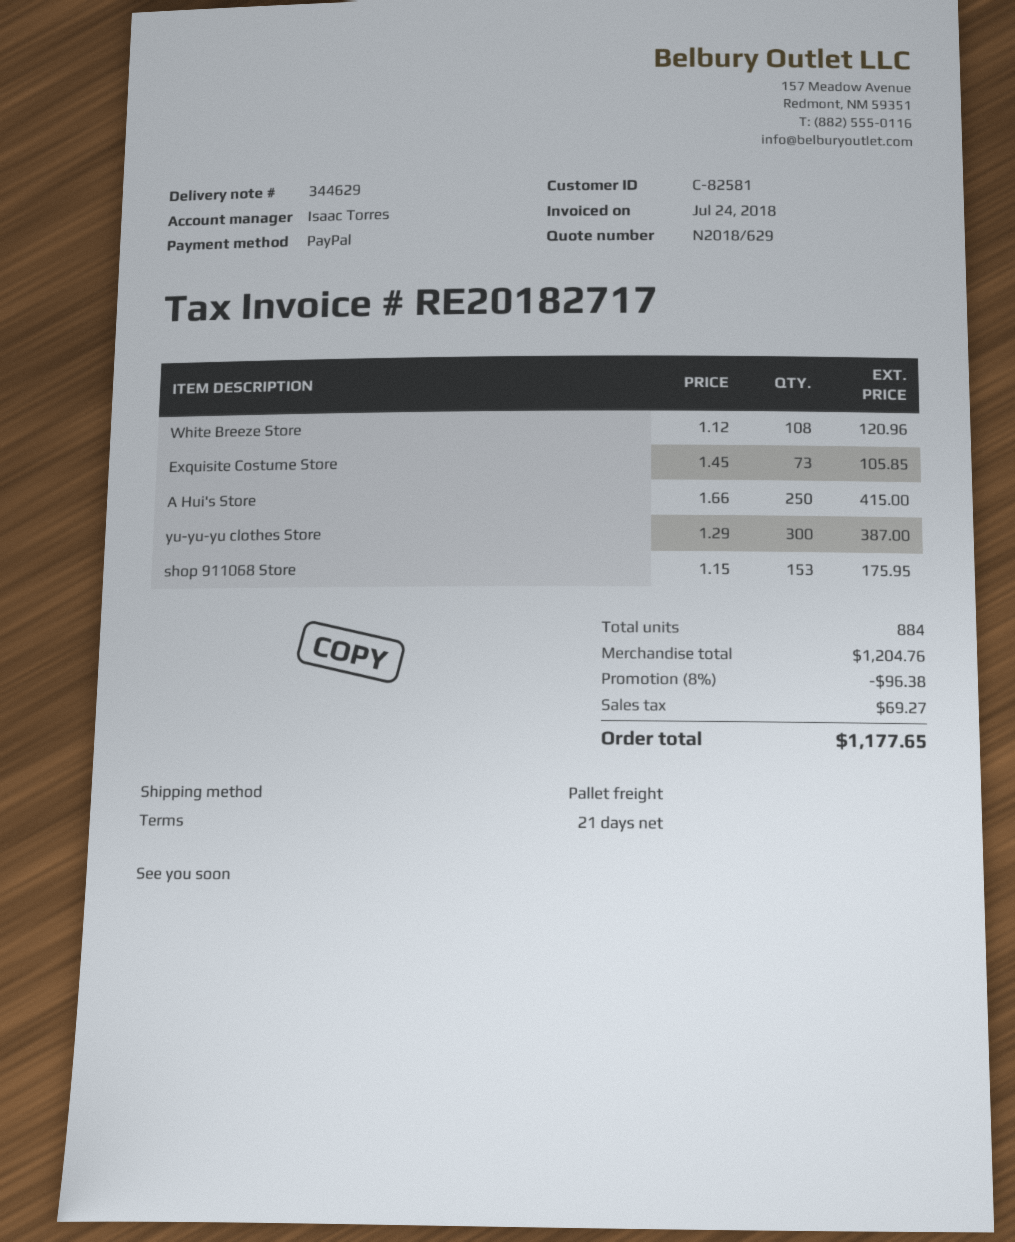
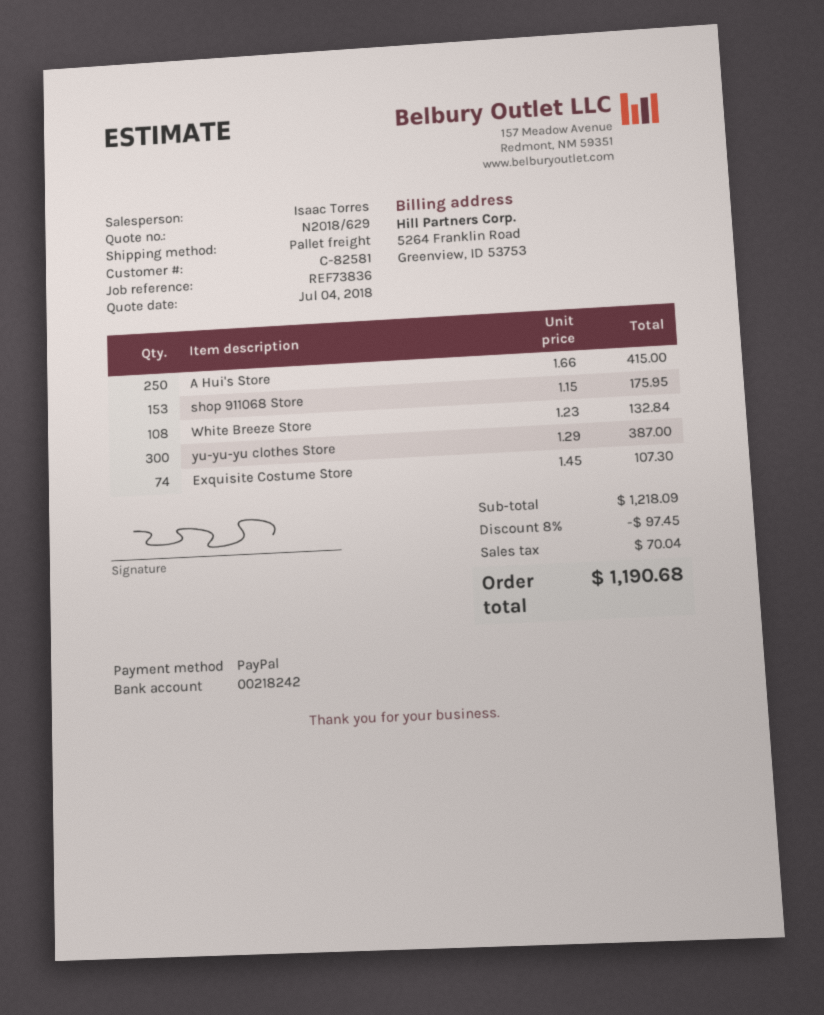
White Breeze Store: 108 x 1.12 = 120.96 -> 108 x 1.23 = 132.84
Exquisite Costume Store: 73 x 1.45 = 105.85 -> 74 x 1.45 = 107.30
subtotal: 1204.76 -> 1218.09
discount: 8% = 96.38 -> 8% = 97.45
tax: 69.27 -> 70.04
total: 1177.65 -> 1190.68

